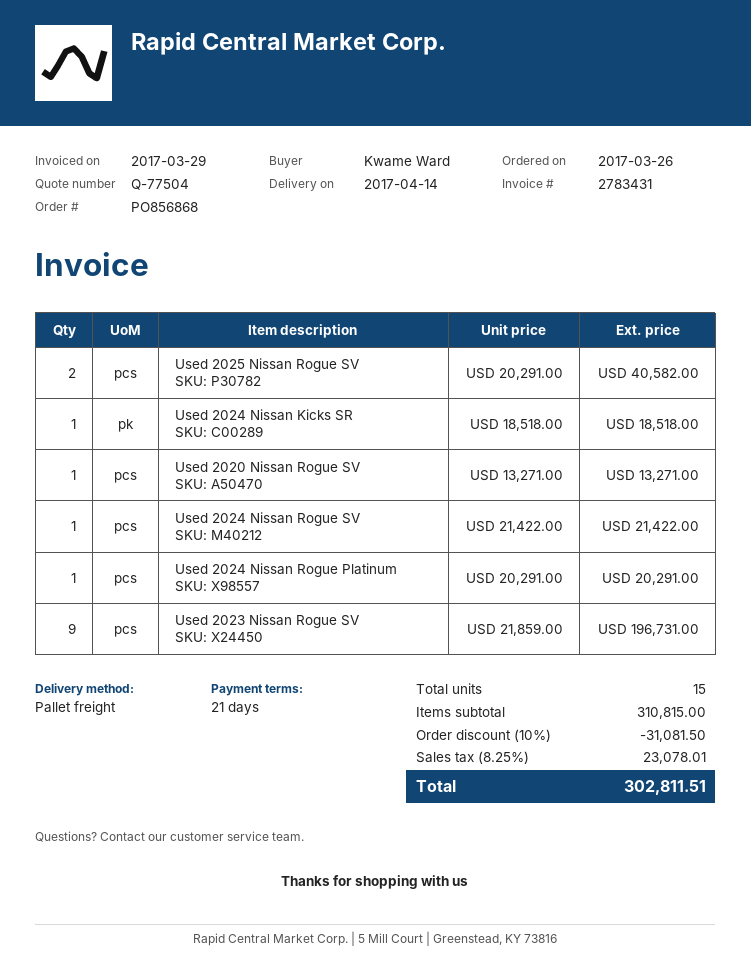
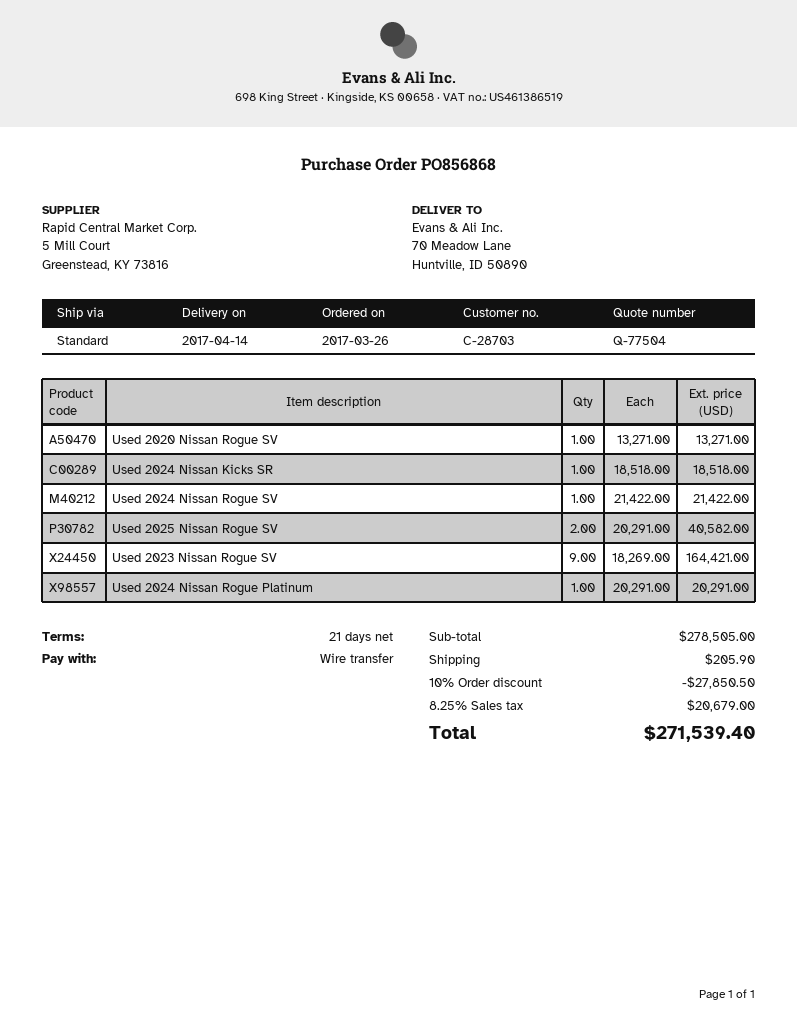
shipping method: pallet freight -> standard
Used 2023 Nissan Rogue SV: 9 x 21859.00 = 196731.00 -> 9 x 18269.00 = 164421.00
subtotal: 310815.00 -> 278505.00
discount: 10% = 31081.50 -> 10% = 27850.50
shipping: none -> 205.90
tax: 8.25% = 23078.01 -> 8.25% = 20679.00
total: 302811.51 -> 271539.40

